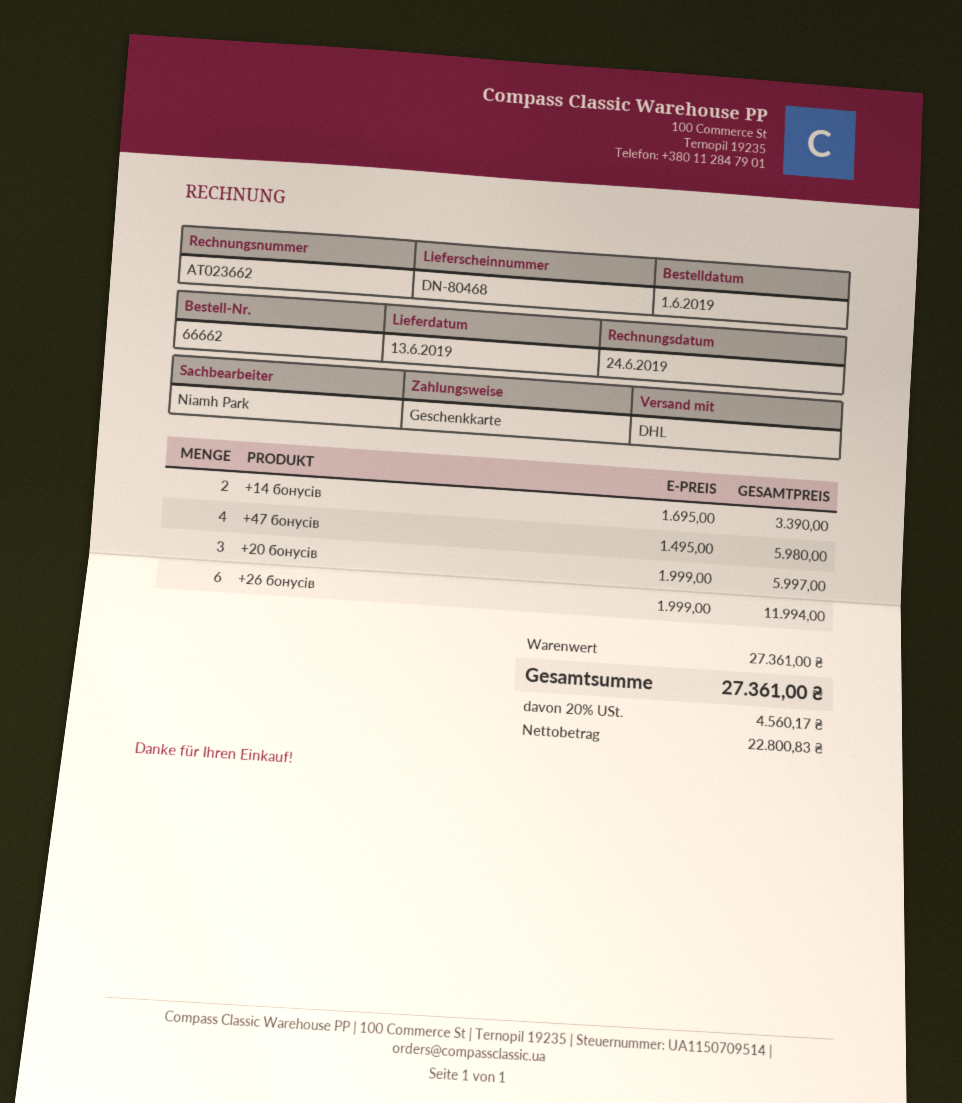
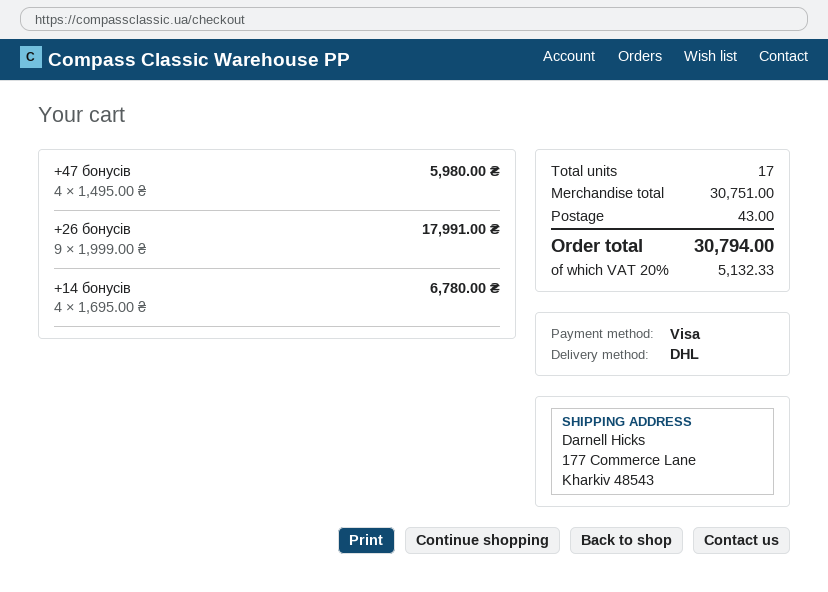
payment method: gift card -> Visa
+14 бонусів: 2 x 1695.00 = 3390.00 -> 4 x 1695.00 = 6780.00
+20 бонусів: 3 x 1999.00 = 5997.00 -> none
+26 бонусів: 6 x 1999.00 = 11994.00 -> 9 x 1999.00 = 17991.00
subtotal: 27361.00 -> 30751.00
shipping: none -> 43.00
tax: 20% = 4560.17 -> 20% = 5132.33
total: 27361.00 -> 30794.00

